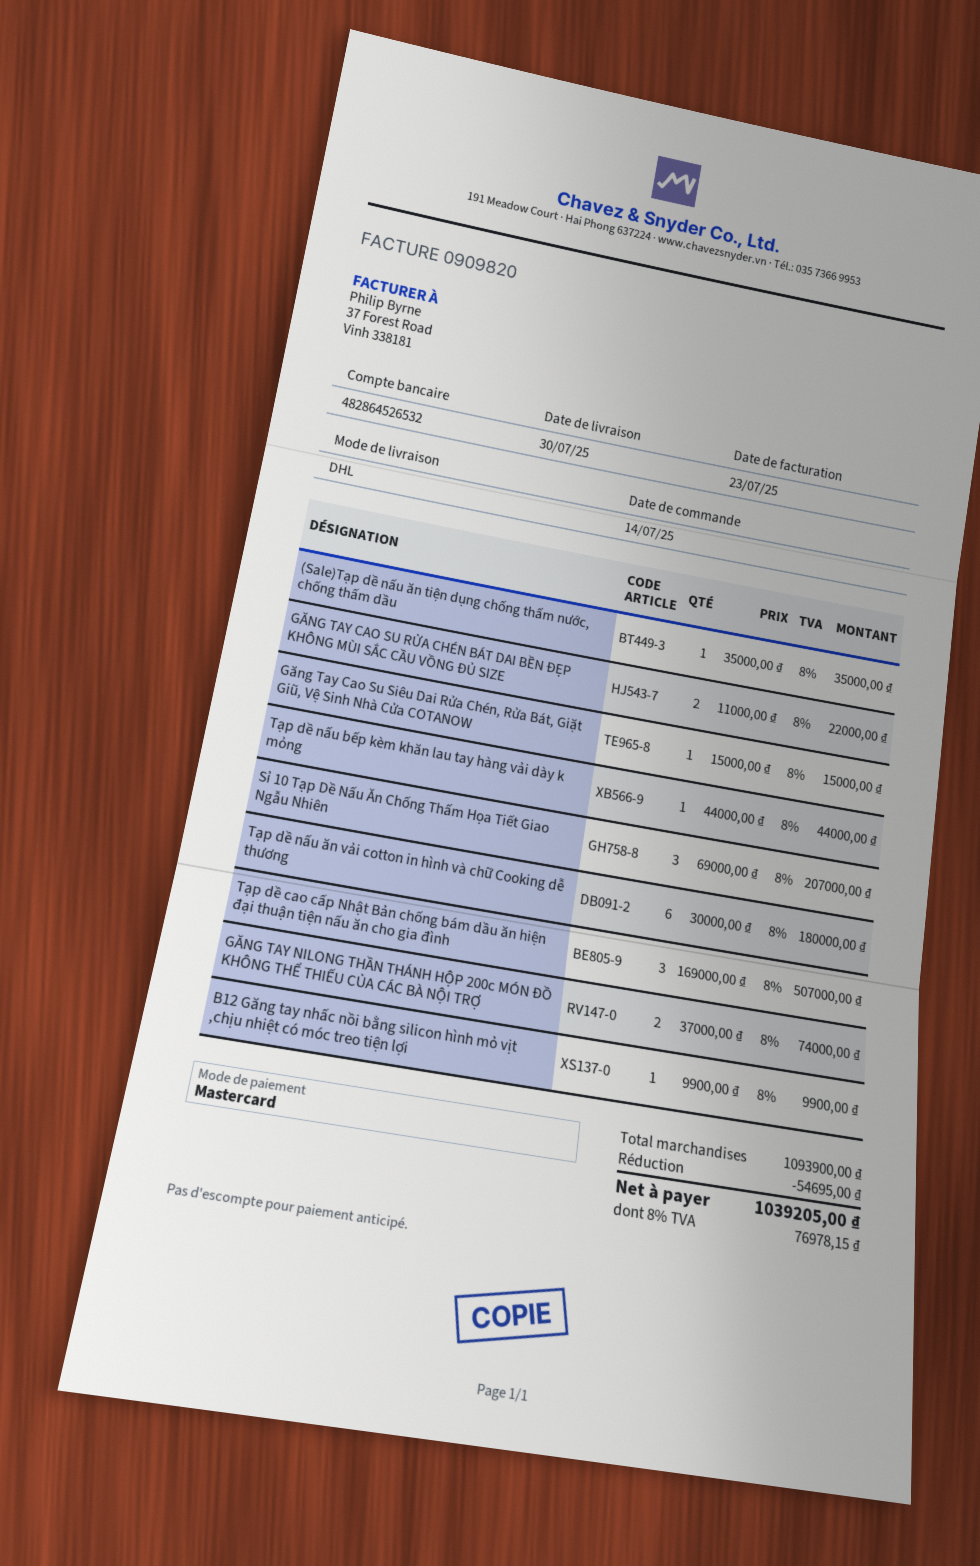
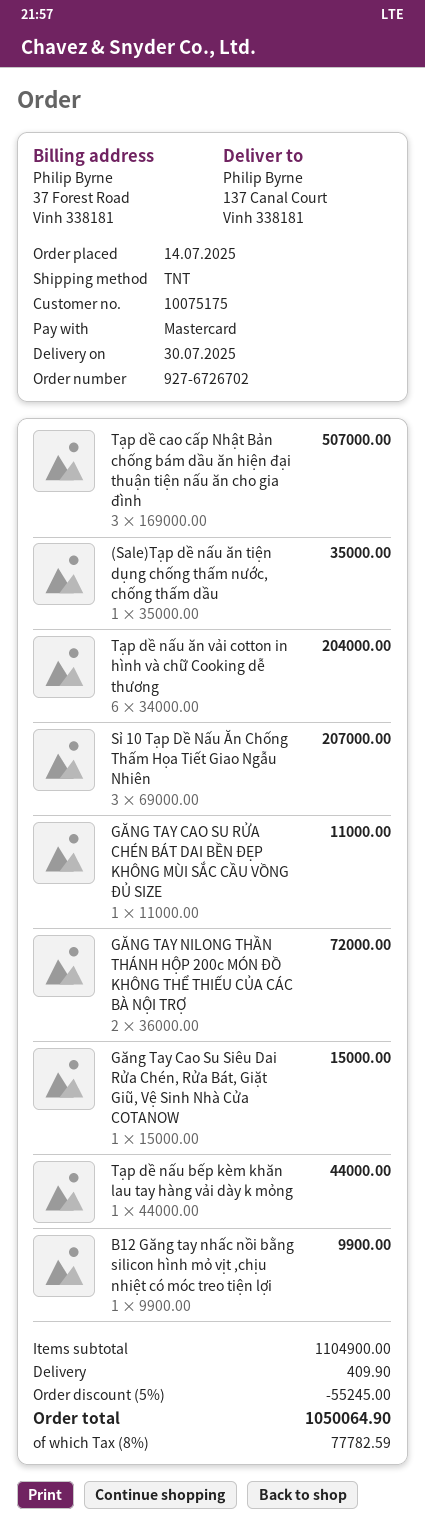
shipping method: DHL -> TNT
GĂNG TAY CAO SU RỬA CHÉN BÁT DAI BỀN ĐẸP KHÔNG MÙI SẮC CẦU VỒNG ĐỦ SIZE: 2 x 11000.00 = 22000.00 -> 1 x 11000.00 = 11000.00
Tạp dề nấu ăn vải cotton in hình và chữ Cooking dễ thương: 6 x 30000.00 = 180000.00 -> 6 x 34000.00 = 204000.00
GĂNG TAY NILONG THẦN THÁNH HỘP 200c MÓN ĐỒ KHÔNG THỂ THIẾU CỦA CÁC BÀ NỘI TRỢ: 2 x 37000.00 = 74000.00 -> 2 x 36000.00 = 72000.00
subtotal: 1093900.00 -> 1104900.00
discount: 54695.00 -> 55245.00
shipping: none -> 409.90
tax: 8% = 76978.15 -> 8% = 77782.59
total: 1039205.00 -> 1050064.90

